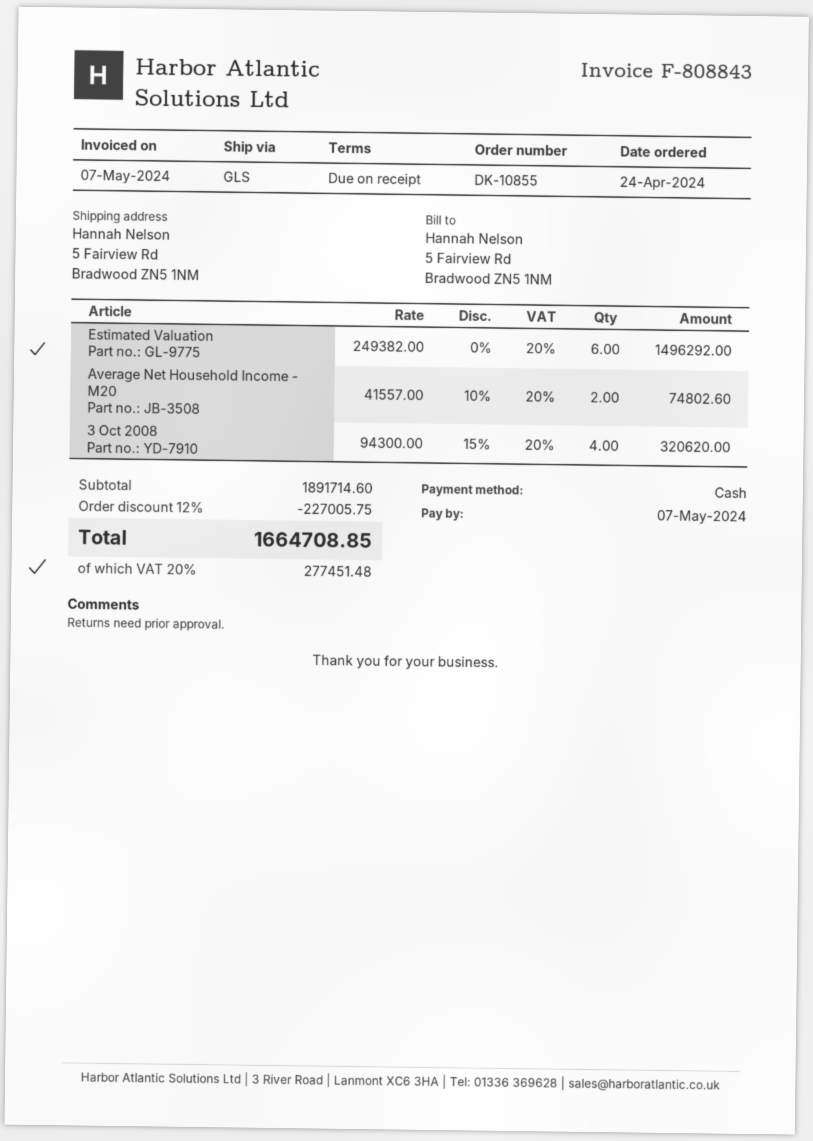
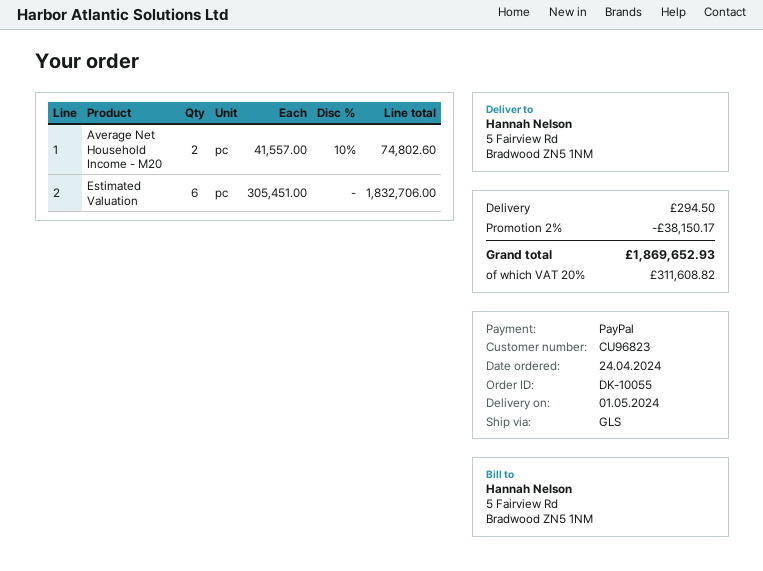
order number: DK-10855 -> DK-10055
payment method: cash -> PayPal
Estimated Valuation: 6 x 249382.00 = 1496292.00 -> 6 x 305451.00 = 1832706.00
3 Oct 2008: 4 x 94300.00 - 15% = 320620.00 -> none
discount: 12% = 227005.75 -> 2% = 38150.17
shipping: none -> 294.50
tax: 20% = 277451.48 -> 20% = 311608.82
total: 1664708.85 -> 1869652.93

